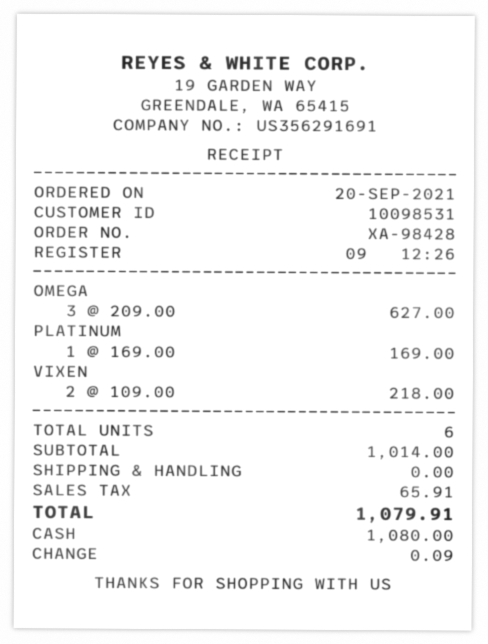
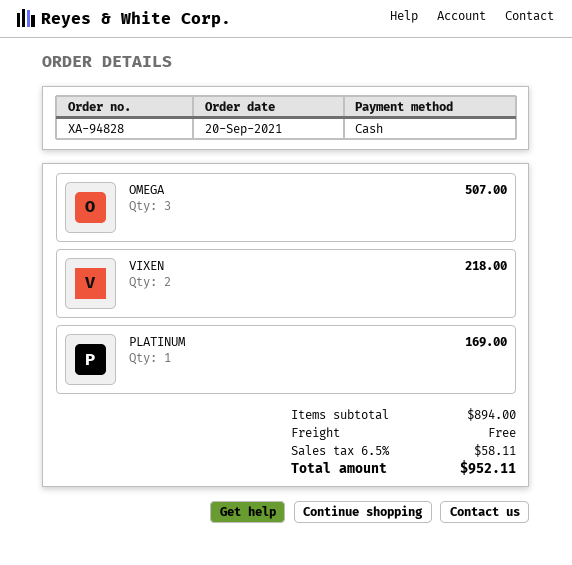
order number: XA-98428 -> XA-94828
OMEGA: 3 for 627.00 -> 3 for 507.00
subtotal: 1014.00 -> 894.00
tax: 65.91 -> 58.11
total: 1079.91 -> 952.11

